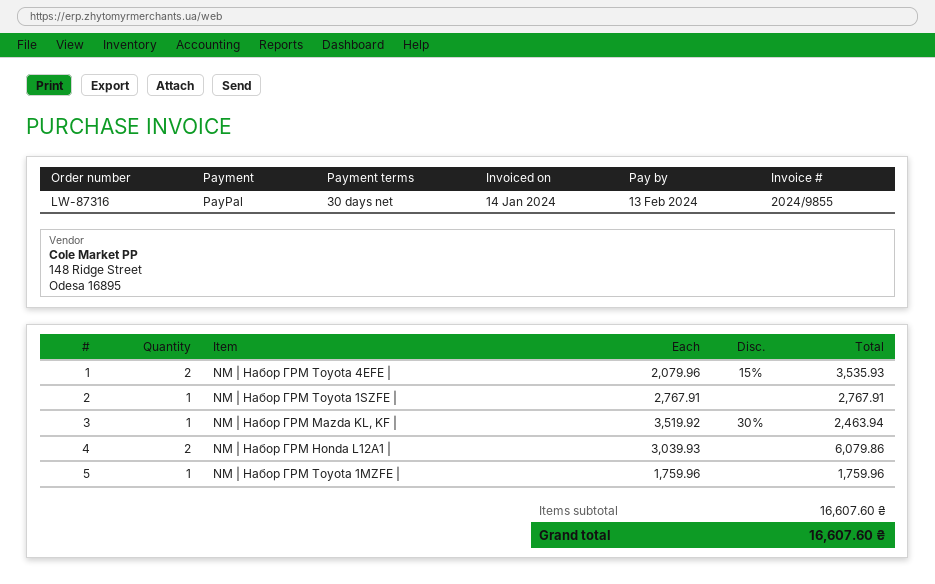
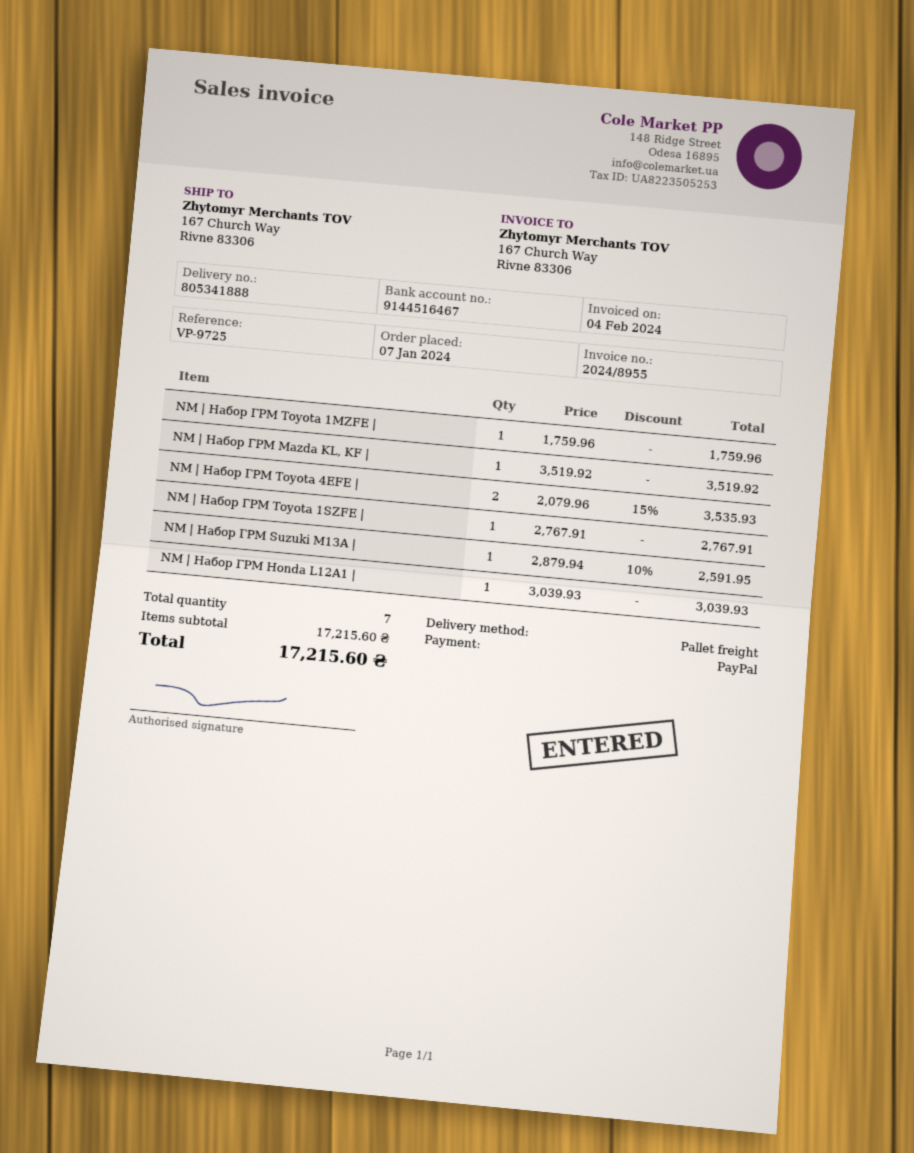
invoice number: 2024/9855 -> 2024/8955
invoice date: 2024-01-14 -> 2024-02-04
NM | Набор ГРМ Mazda KL, KF |: 1 x 3519.92 - 30% = 2463.94 -> 1 x 3519.92 = 3519.92
NM | Набор ГРМ Honda L12A1 |: 2 x 3039.93 = 6079.86 -> 1 x 3039.93 = 3039.93
NM | Набор ГРМ Suzuki M13A |: none -> 1 x 2879.94 - 10% = 2591.95
subtotal: 16607.60 -> 17215.60
total: 16607.60 -> 17215.60

